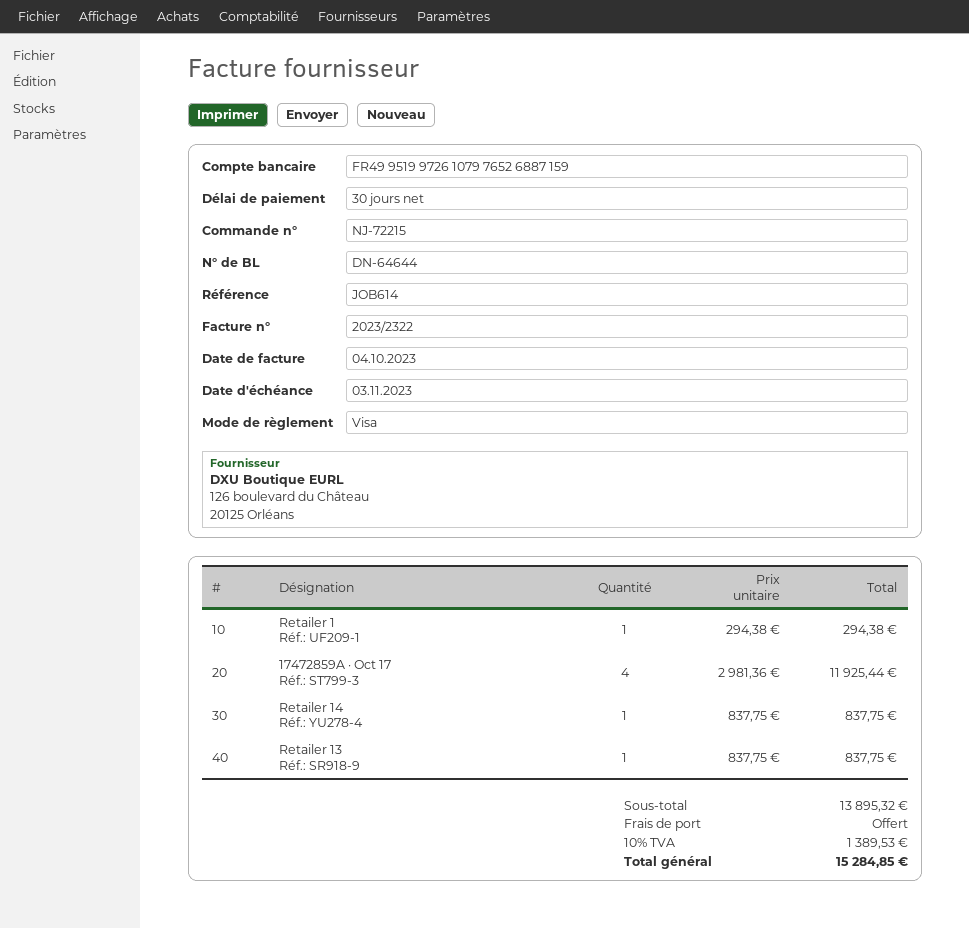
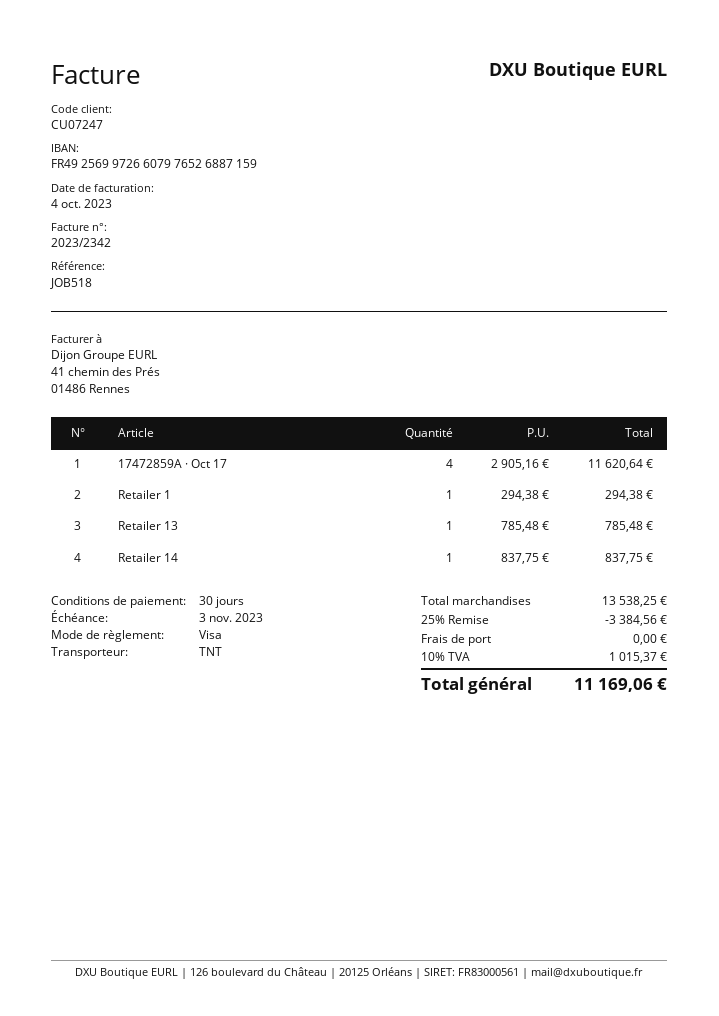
invoice number: 2023/2322 -> 2023/2342
reference: JOB614 -> JOB518
bank account: FR4995199726107976526887159 -> FR4925699726607976526887159
17472859A · Oct 17: 4 x 2981.36 = 11925.44 -> 4 x 2905.16 = 11620.64
Retailer 13: 1 x 837.75 = 837.75 -> 1 x 785.48 = 785.48
subtotal: 13895.32 -> 13538.25
discount: none -> 25% = 3384.56
tax: 10% = 1389.53 -> 10% = 1015.37
total: 15284.85 -> 11169.06

